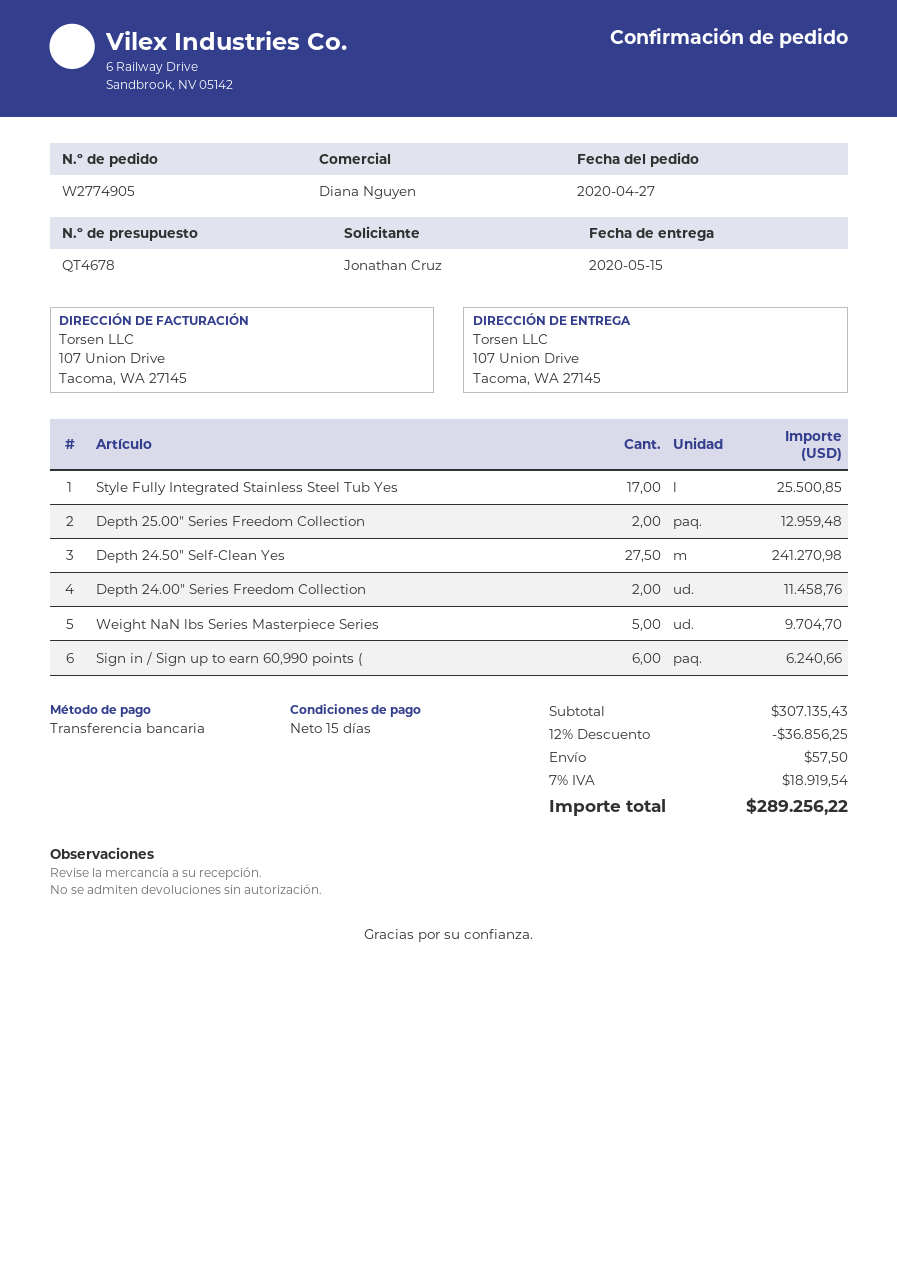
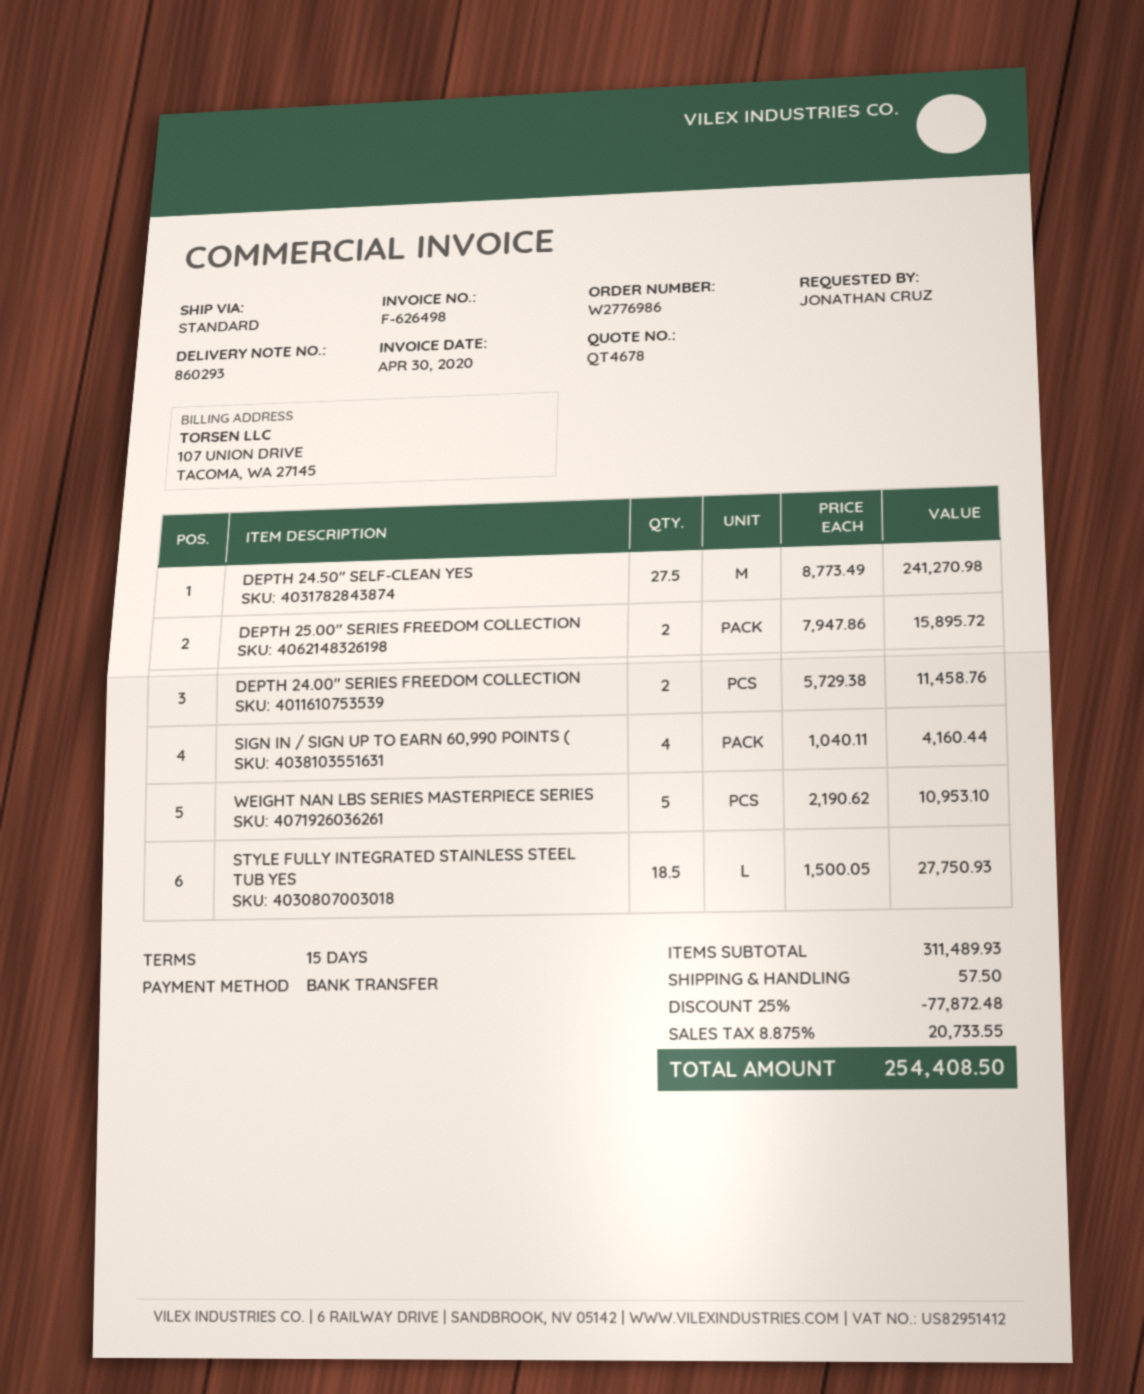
order number: W2774905 -> W2776986
Style Fully Integrated Stainless Steel Tub Yes: 17 for 25500.85 -> 18.5 for 27750.93
Depth 25.00" Series Freedom Collection: 2 for 12959.48 -> 2 for 15895.72
Weight NaN lbs Series Masterpiece Series: 5 for 9704.70 -> 5 for 10953.10
Sign in / Sign up to earn 60,990 points (: 6 for 6240.66 -> 4 for 4160.44
subtotal: 307135.43 -> 311489.93
discount: 12% = 36856.25 -> 25% = 77872.48
tax: 7% = 18919.54 -> 8.875% = 20733.55
total: 289256.22 -> 254408.50

